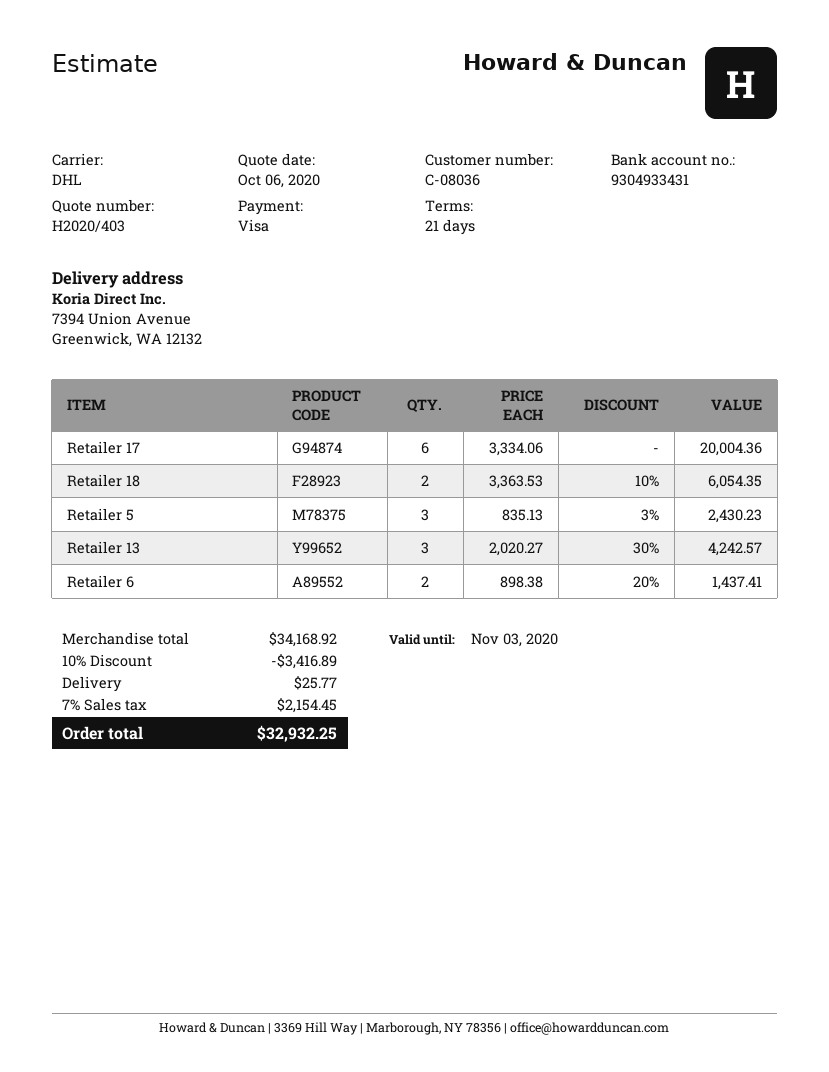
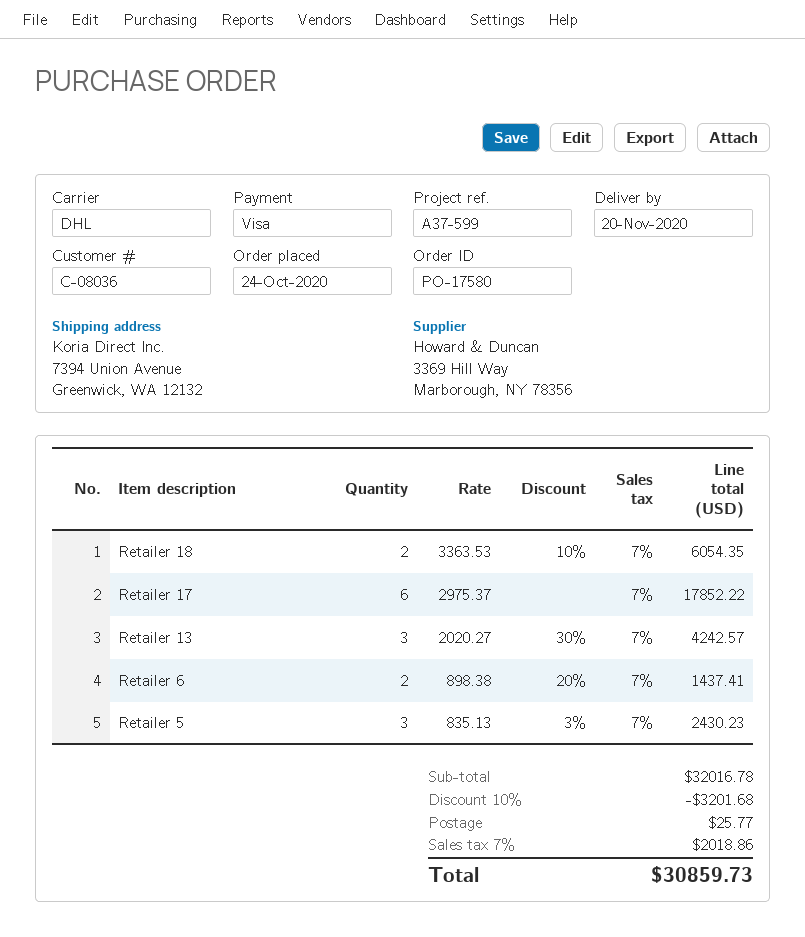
Retailer 17: 6 x 3334.06 = 20004.36 -> 6 x 2975.37 = 17852.22
subtotal: 34168.92 -> 32016.78
discount: 10% = 3416.89 -> 10% = 3201.68
tax: 7% = 2154.45 -> 7% = 2018.86
total: 32932.25 -> 30859.73

